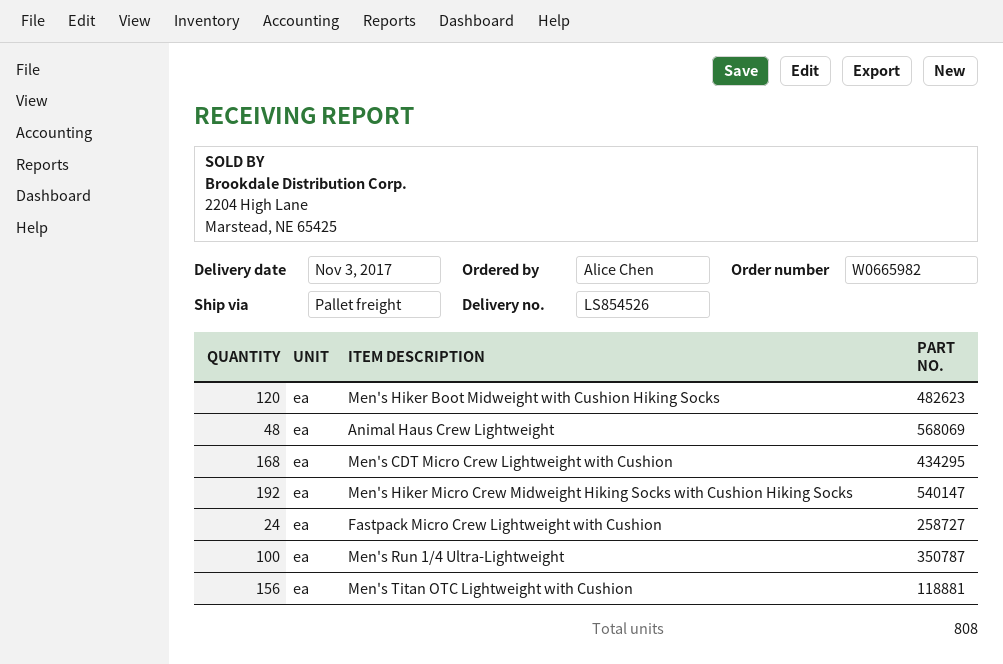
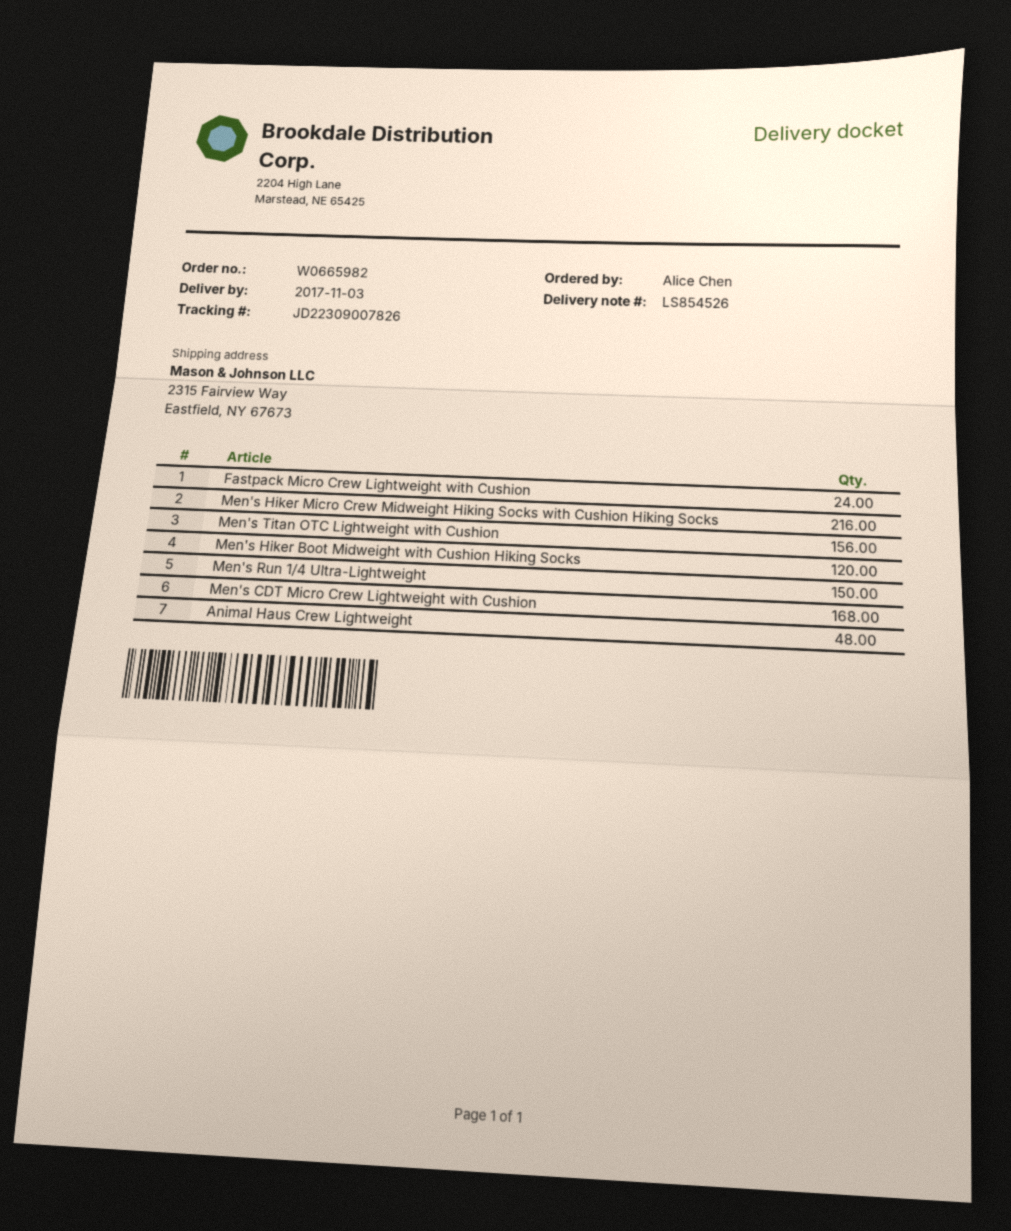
Men's Hiker Micro Crew Midweight Hiking Socks with Cushion Hiking Socks: 192 -> 216
Men's Run 1/4 Ultra-Lightweight: 100 -> 150

